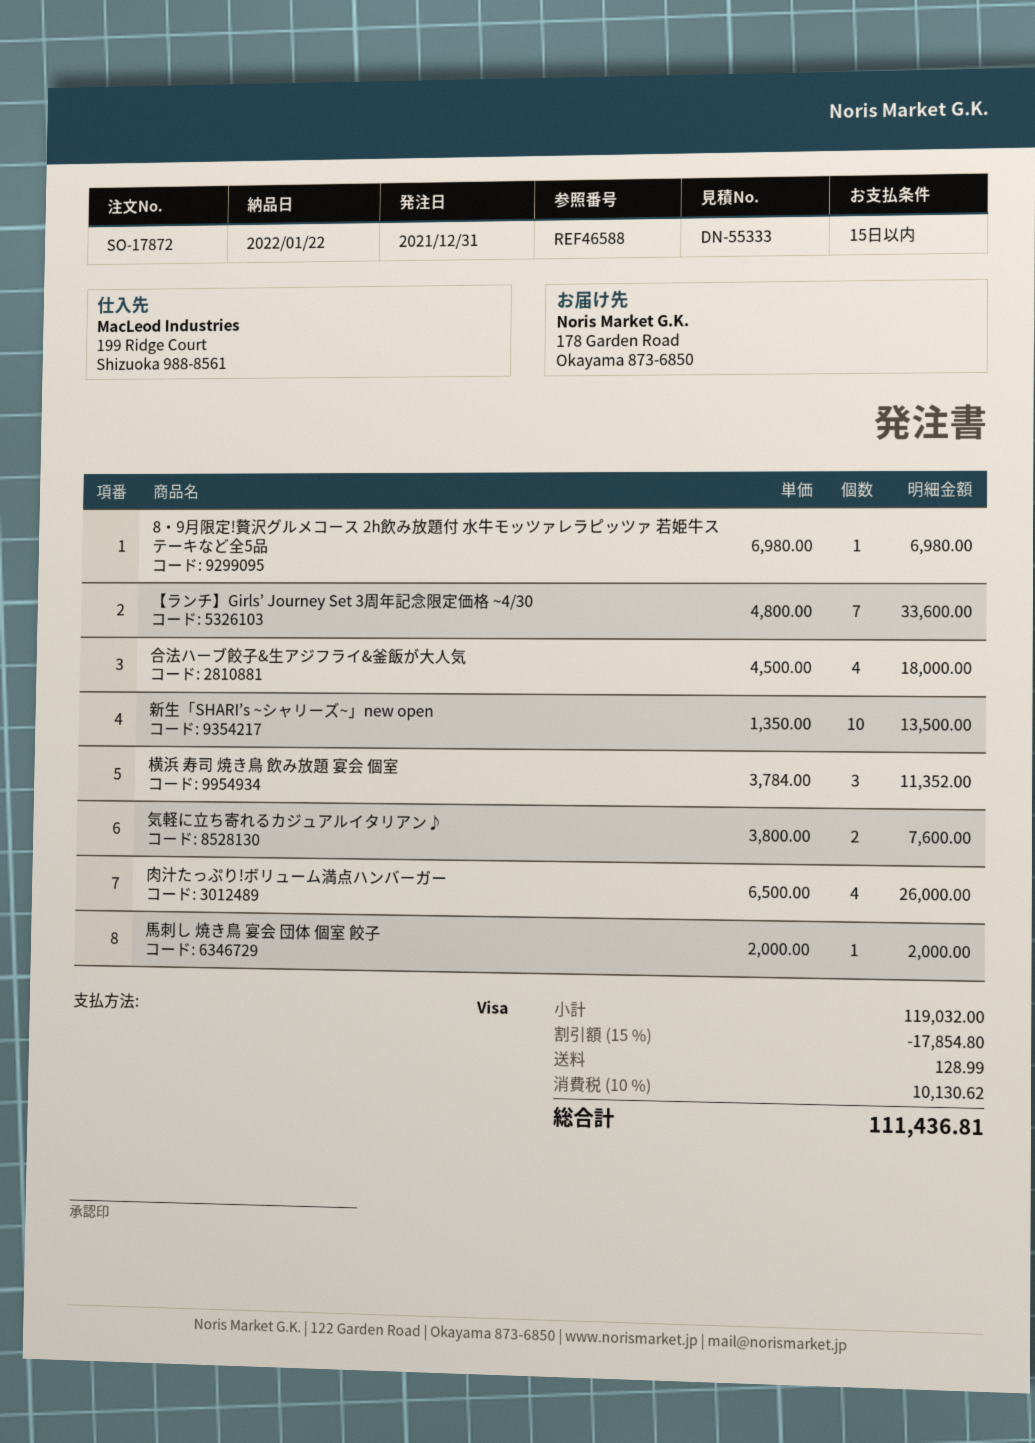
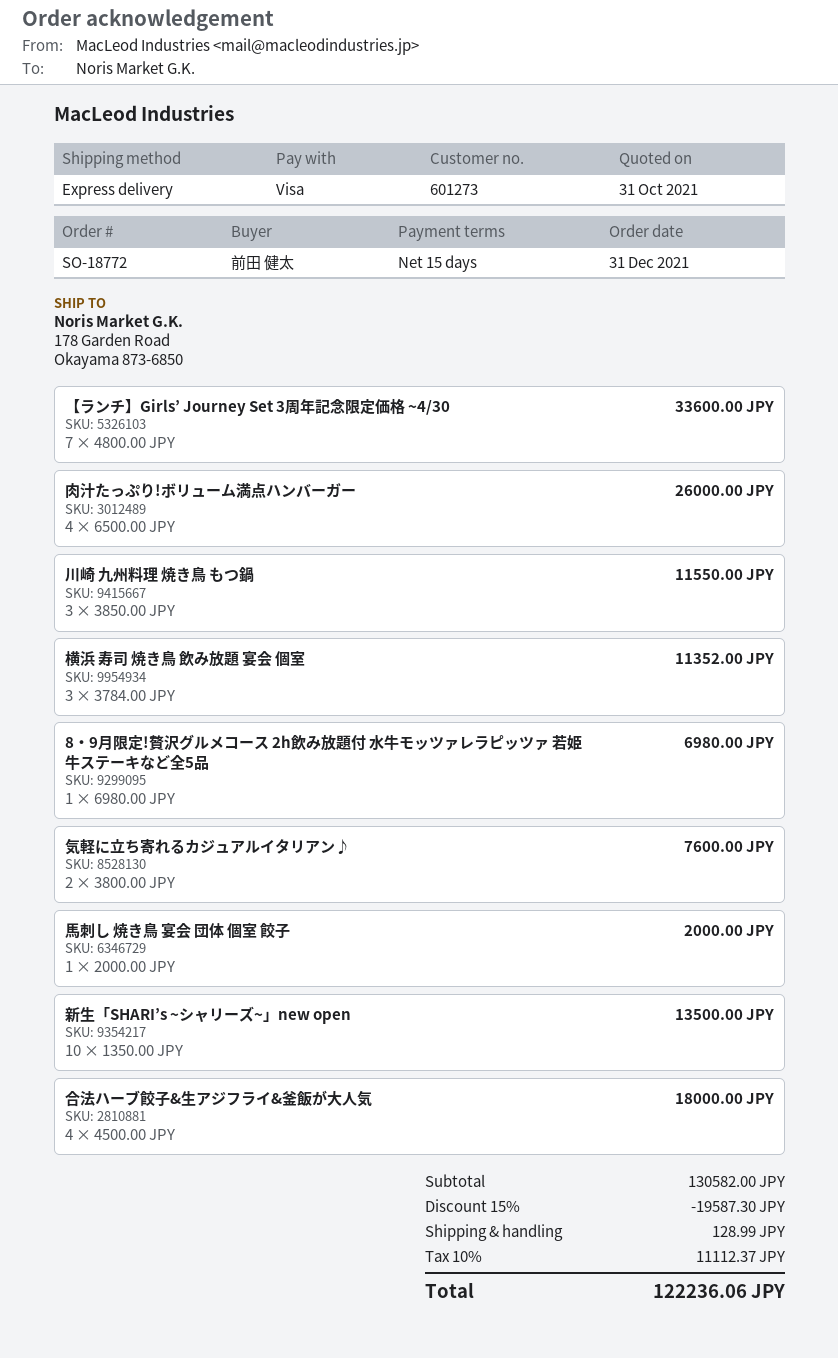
order number: SO-17872 -> SO-18772
川崎 九州料理 焼き鳥 もつ鍋: none -> 3 x 3850.00 = 11550.00
subtotal: 119032.00 -> 130582.00
discount: 15% = 17854.80 -> 15% = 19587.30
tax: 10% = 10130.62 -> 10% = 11112.37
total: 111436.81 -> 122236.06

